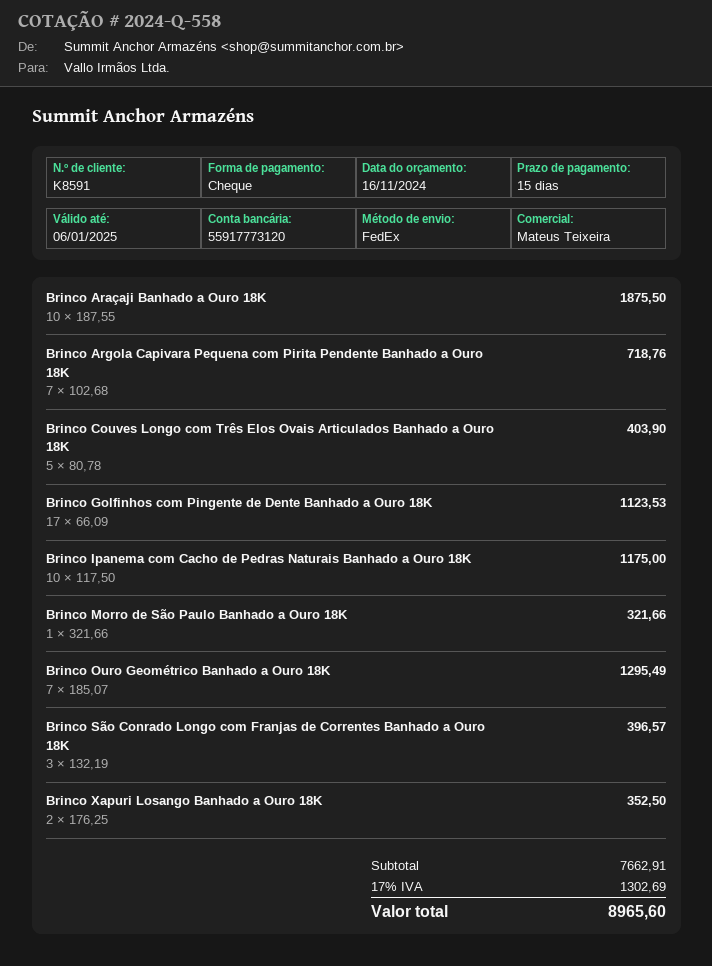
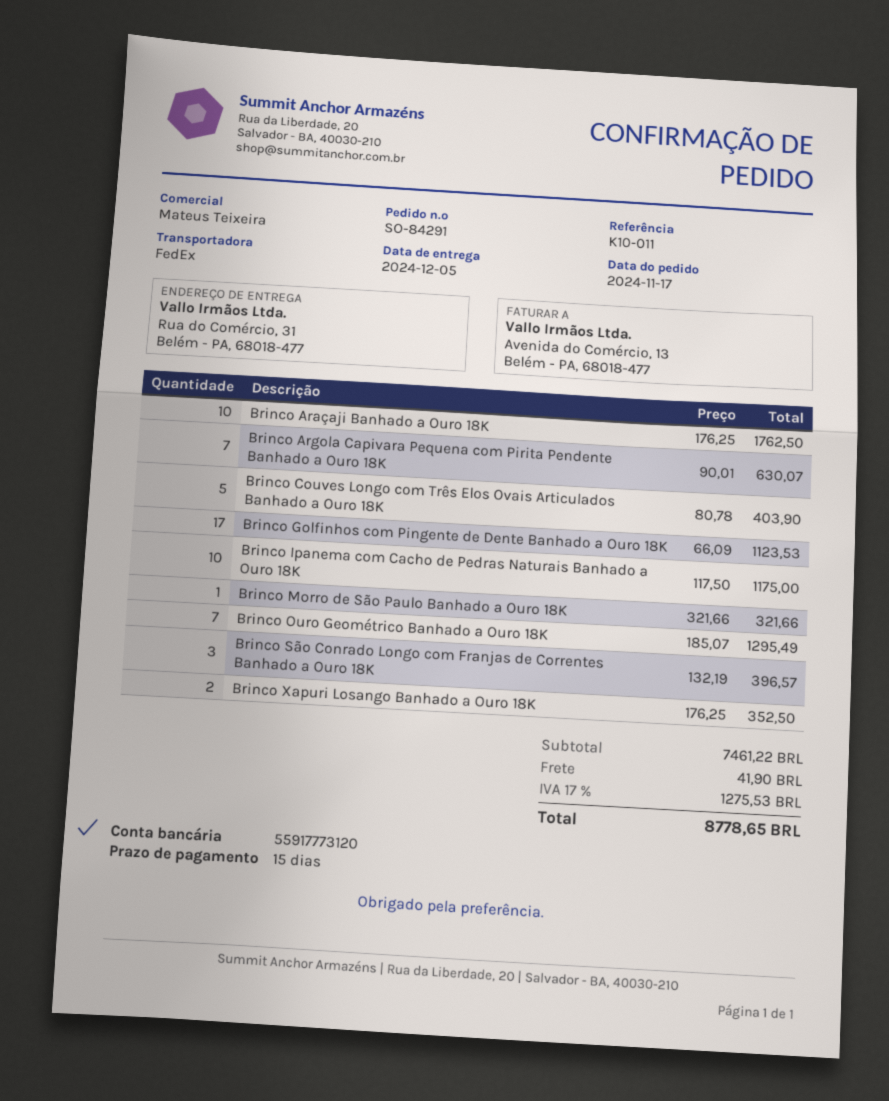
Brinco Araçaji Banhado a Ouro 18K: 10 x 187.55 = 1875.50 -> 10 x 176.25 = 1762.50
Brinco Argola Capivara Pequena com Pirita Pendente Banhado a Ouro 18K: 7 x 102.68 = 718.76 -> 7 x 90.01 = 630.07
subtotal: 7662.91 -> 7461.22
shipping: none -> 41.90
tax: 17% = 1302.69 -> 17% = 1275.53
total: 8965.60 -> 8778.65

